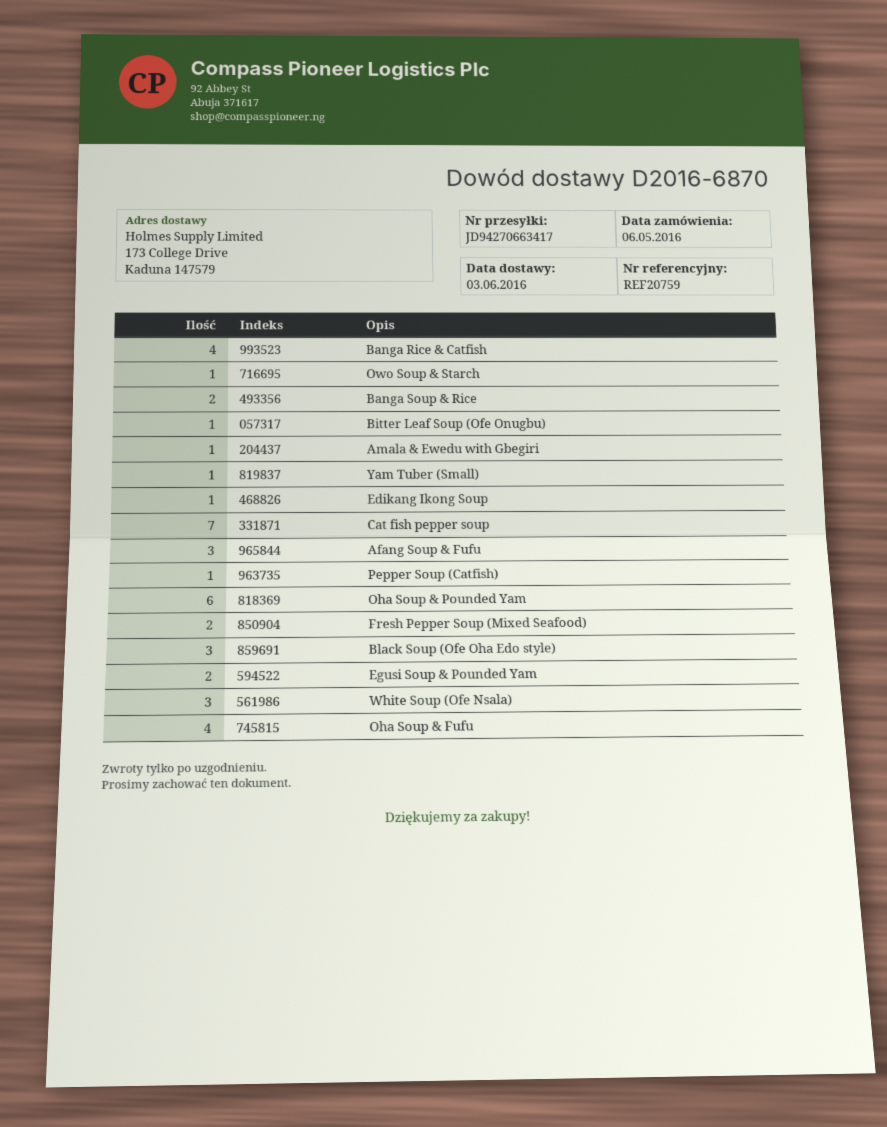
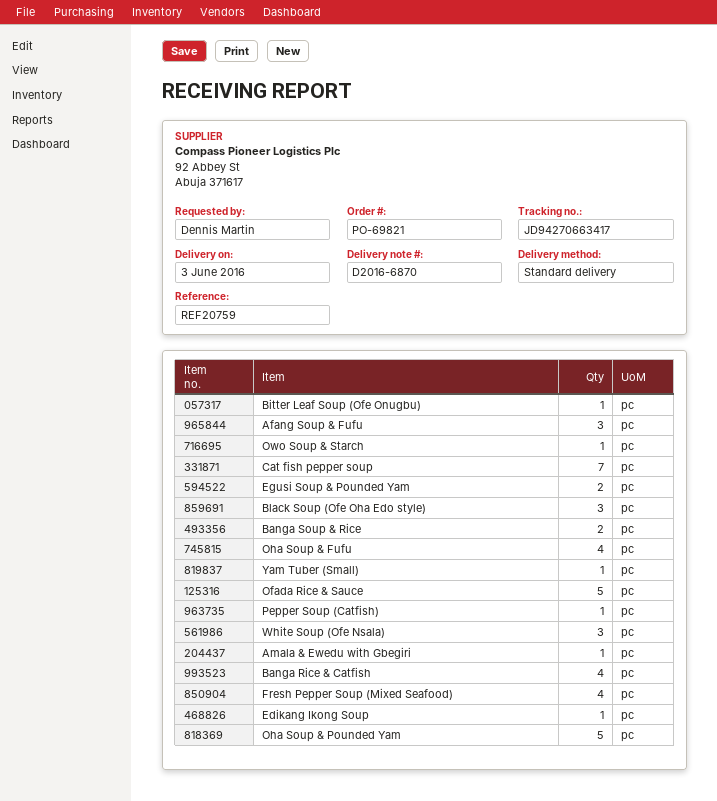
Oha Soup & Pounded Yam: 6 -> 5
Fresh Pepper Soup (Mixed Seafood): 2 -> 4
Ofada Rice & Sauce: none -> 5

